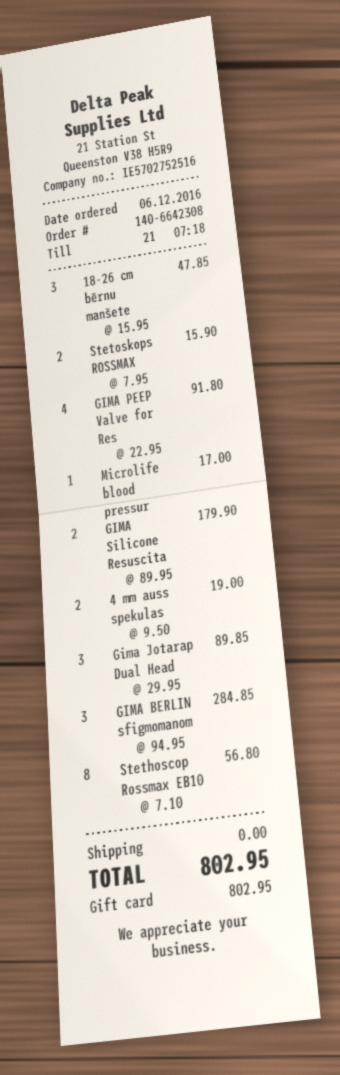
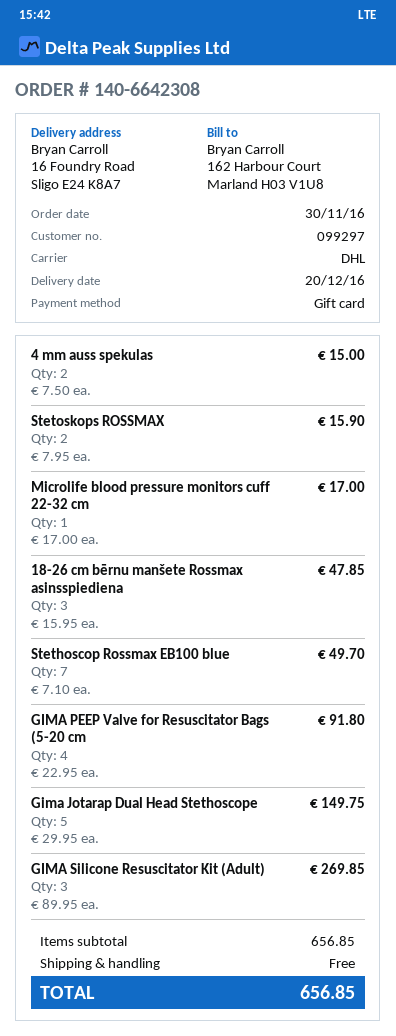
order date: 2016-12-06 -> 2016-11-30
GIMA Silicone Resuscita: 2 x 89.95 = 179.90 -> 3 x 89.95 = 269.85
4 mm auss spekulas: 2 x 9.50 = 19.00 -> 2 x 7.50 = 15.00
Gima Jotarap Dual Head: 3 x 29.95 = 89.85 -> 5 x 29.95 = 149.75
GIMA BERLIN sfigmomanom: 3 x 94.95 = 284.85 -> none
Stethoscop Rossmax EB10: 8 x 7.10 = 56.80 -> 7 x 7.10 = 49.70
total: 802.95 -> 656.85

